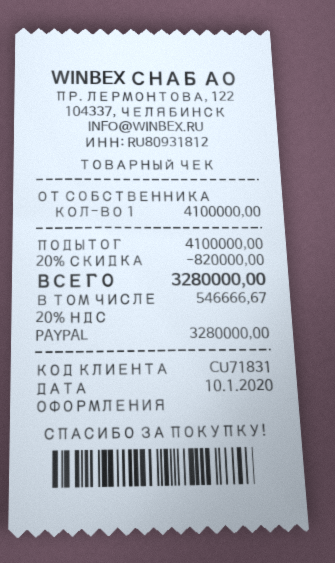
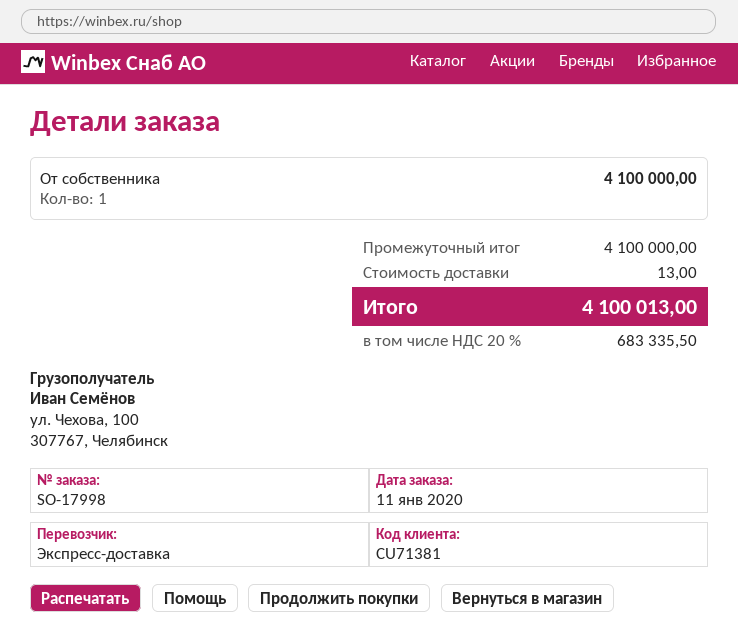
order date: 2020-01-10 -> 2020-01-11
customer number: CU71831 -> CU71381
discount: 20% = 820000.00 -> none
shipping: none -> 13.00
tax: 20% = 546666.67 -> 20% = 683335.50
total: 3280000.00 -> 4100013.00

